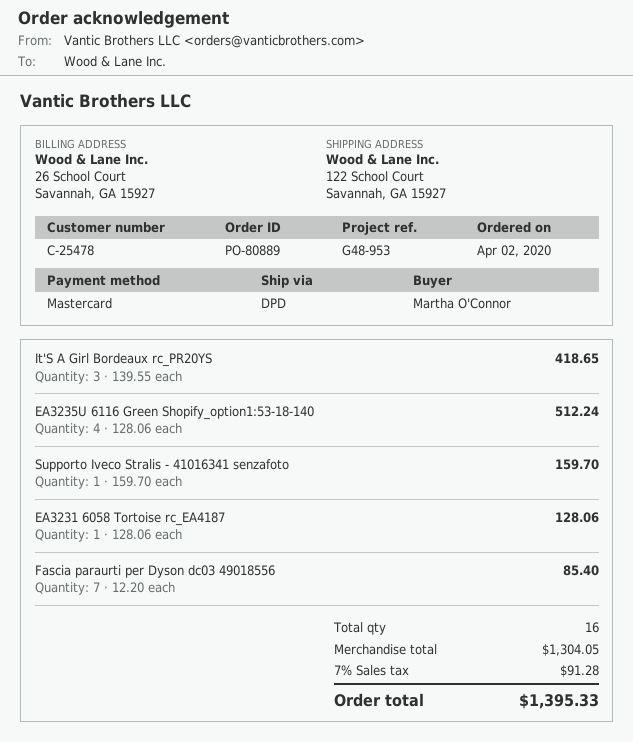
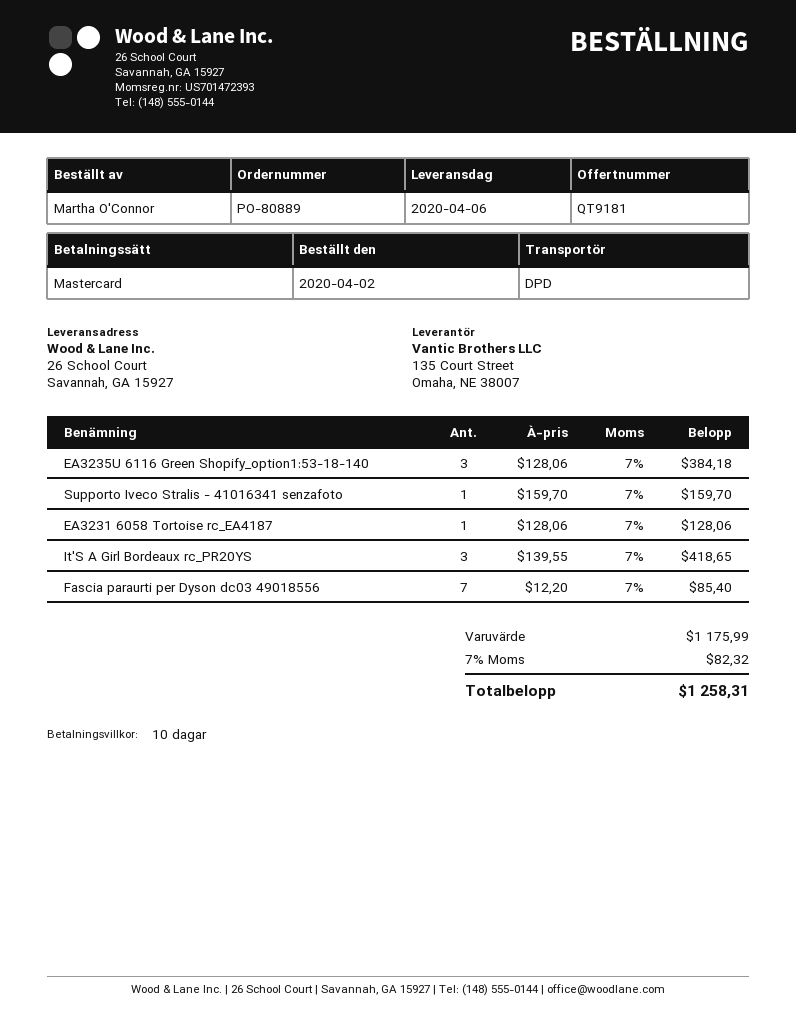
ship to: 122 School Court, Savannah, GA 15927 -> 26 School Court, Savannah, GA 15927
EA3235U 6116 Green Shopify_option1:53-18-140: 4 x 128.06 = 512.24 -> 3 x 128.06 = 384.18
subtotal: 1304.05 -> 1175.99
tax: 7% = 91.28 -> 7% = 82.32
total: 1395.33 -> 1258.31

